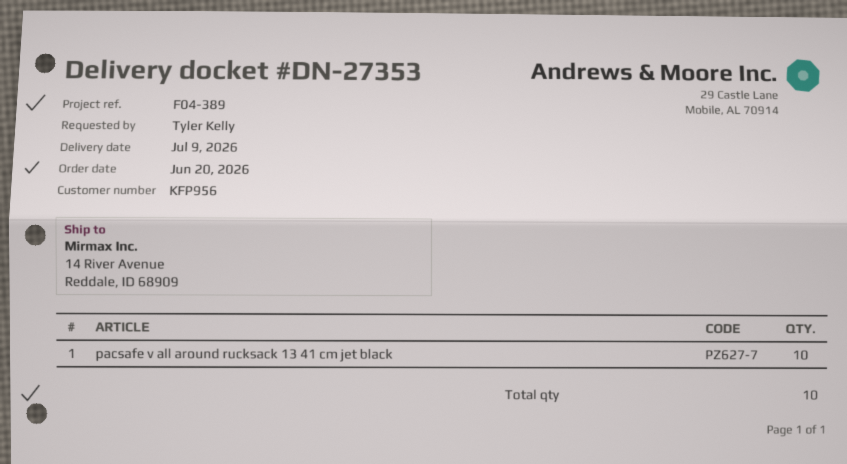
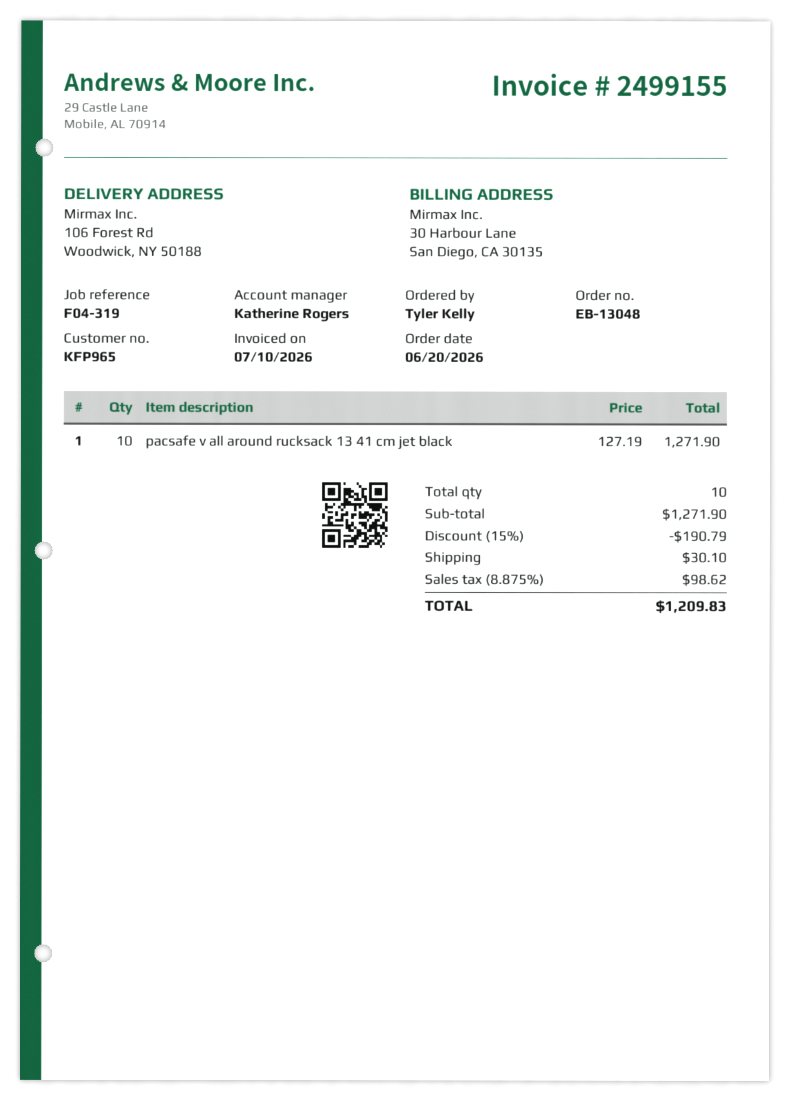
customer number: KFP956 -> KFP965
reference: F04-389 -> F04-319
ship to: 14 River Avenue, Reddale, ID 68909 -> 106 Forest Rd, Woodwick, NY 50188

